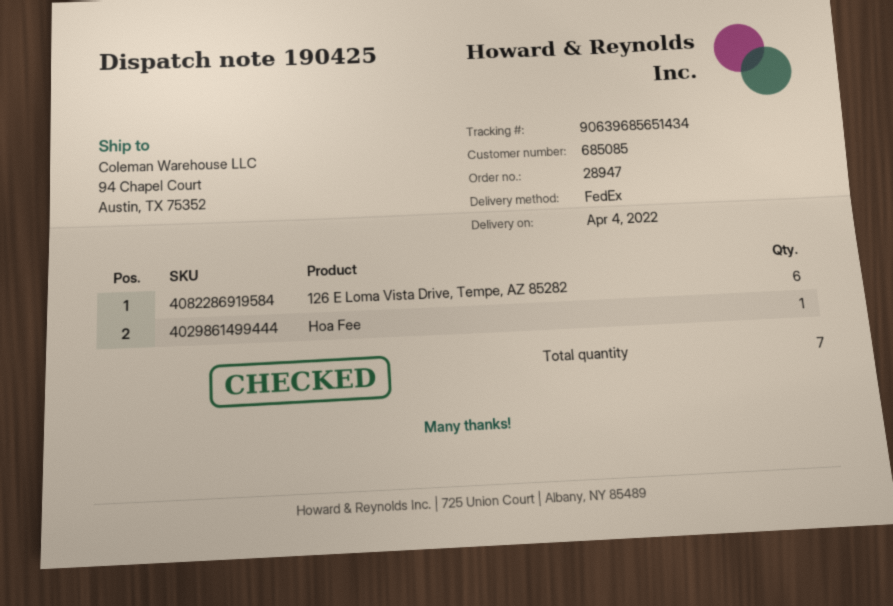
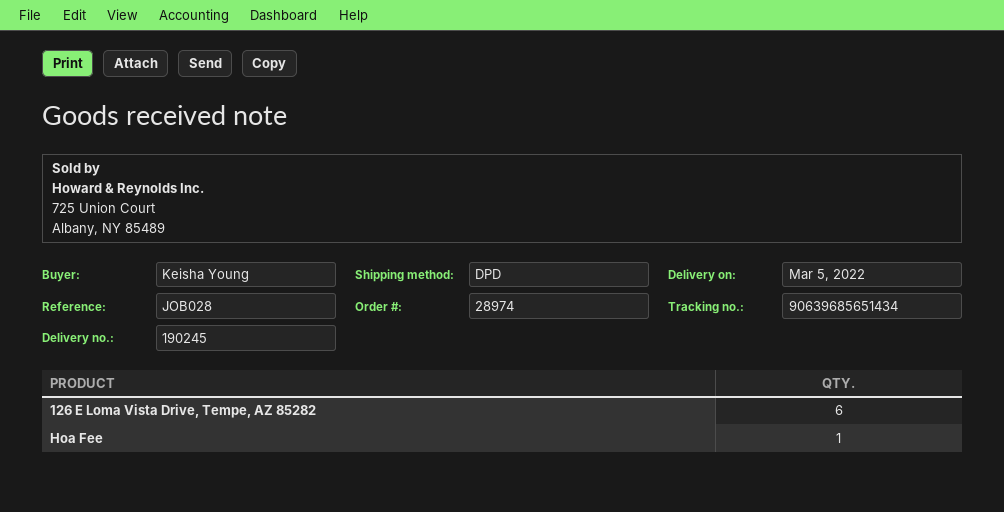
order number: 28947 -> 28974
delivery note number: 190425 -> 190245
delivery date: 2022-04-04 -> 2022-03-05
shipping method: FedEx -> DPD

